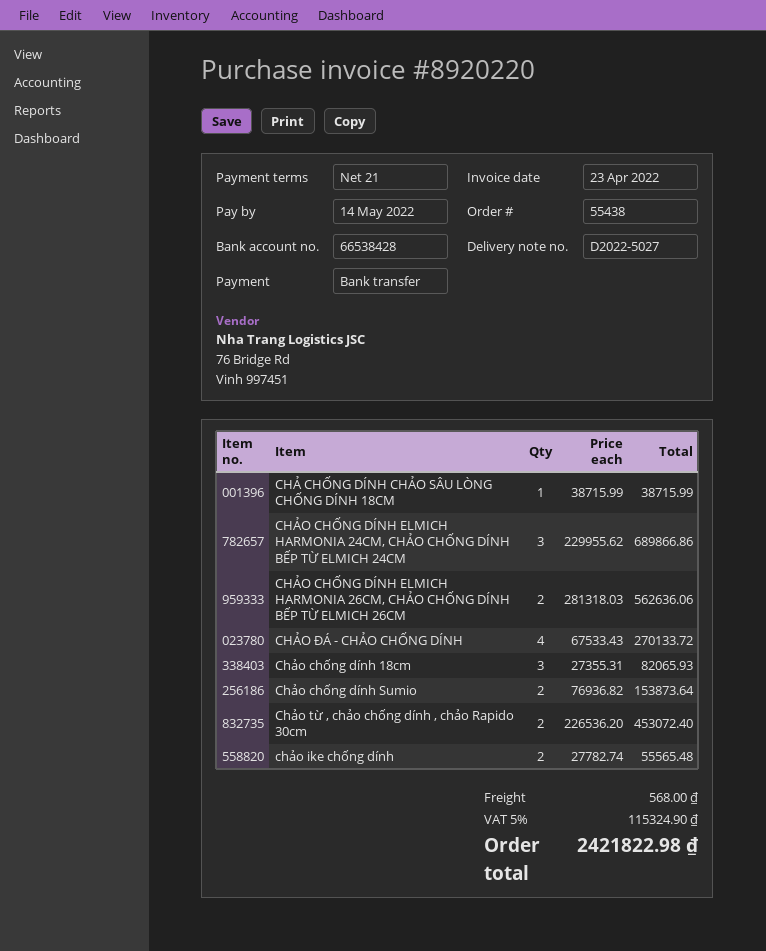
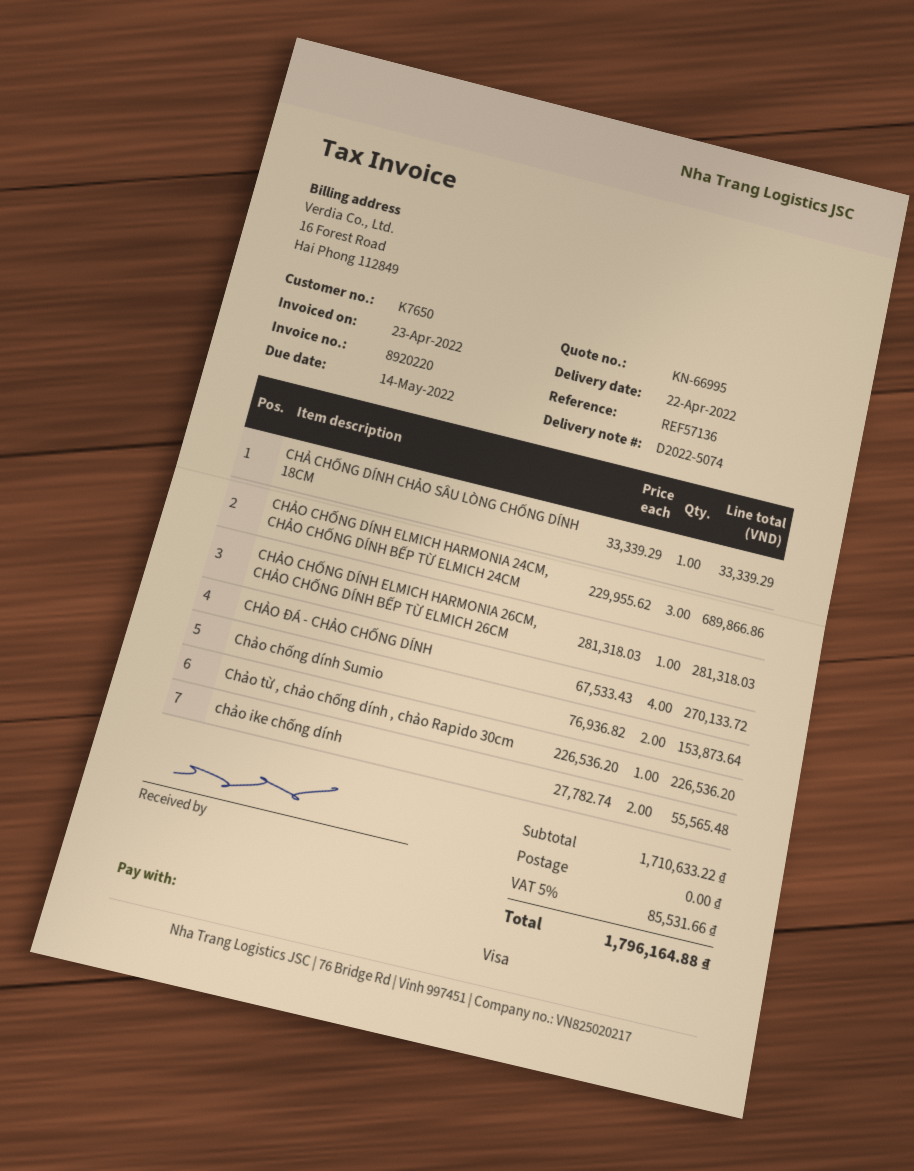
delivery note number: D2022-5027 -> D2022-5074
payment method: bank transfer -> Visa
CHẢ CHỐNG DÍNH CHẢO SÂU LÒNG CHỐNG DÍNH 18CM: 1 x 38715.99 = 38715.99 -> 1 x 33339.29 = 33339.29
CHẢO CHỐNG DÍNH ELMICH HARMONIA 26CM, CHẢO CHỐNG DÍNH BẾP TỪ ELMICH 26CM: 2 x 281318.03 = 562636.06 -> 1 x 281318.03 = 281318.03
Chảo chống dính 18cm: 3 x 27355.31 = 82065.93 -> none
Chảo từ , chảo chống dính , chảo Rapido 30cm: 2 x 226536.20 = 453072.40 -> 1 x 226536.20 = 226536.20
shipping: 568.00 -> 0.00
tax: 5% = 115324.90 -> 5% = 85531.66
total: 2421822.98 -> 1796164.88

